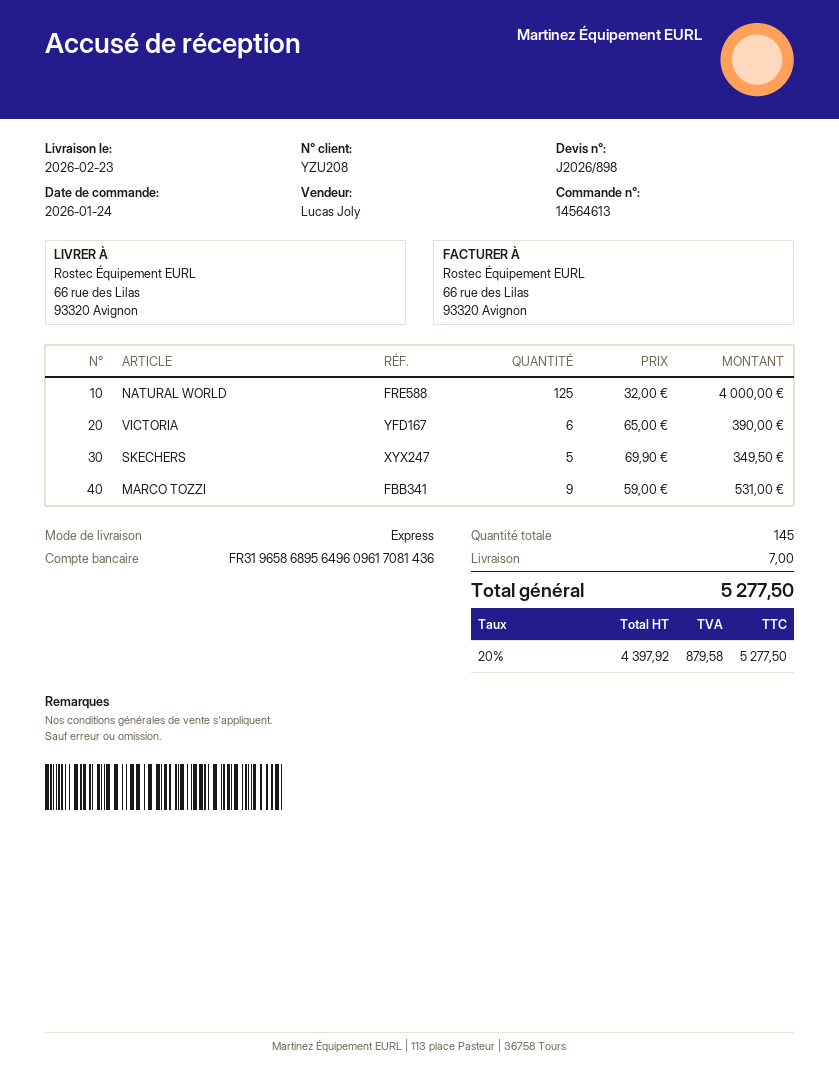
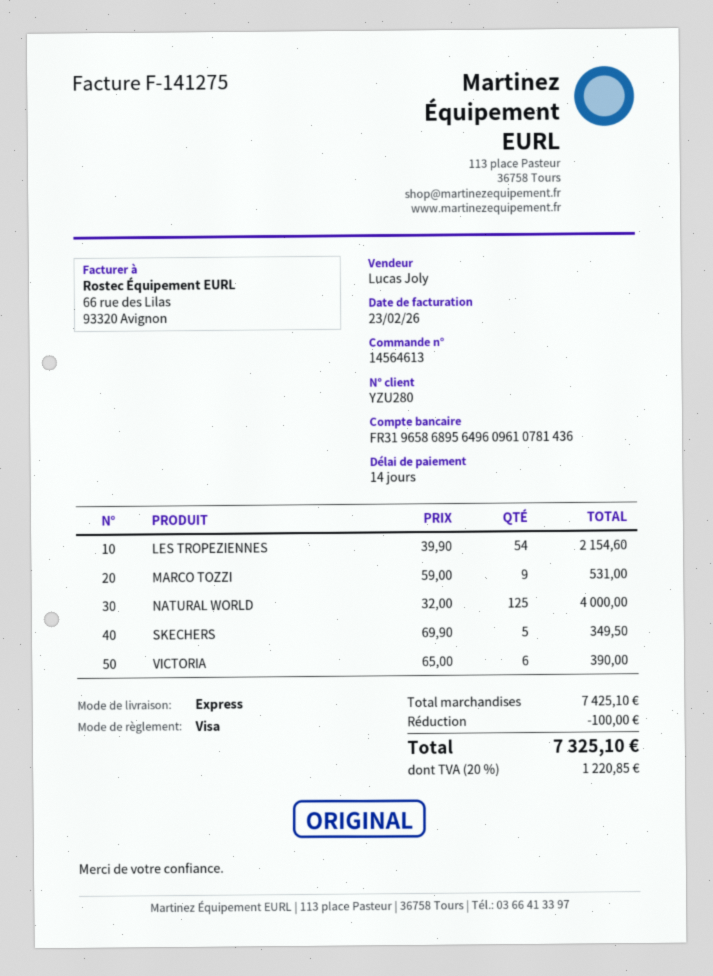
customer number: YZU208 -> YZU280
bank account: FR3196586895649609617081436 -> FR3196586895649609610781436
LES TROPEZIENNES: none -> 54 x 39.90 = 2154.60
discount: none -> 100.00
shipping: 7.00 -> none
tax: 20% = 879.58 -> 20% = 1220.85
total: 5277.50 -> 7325.10

